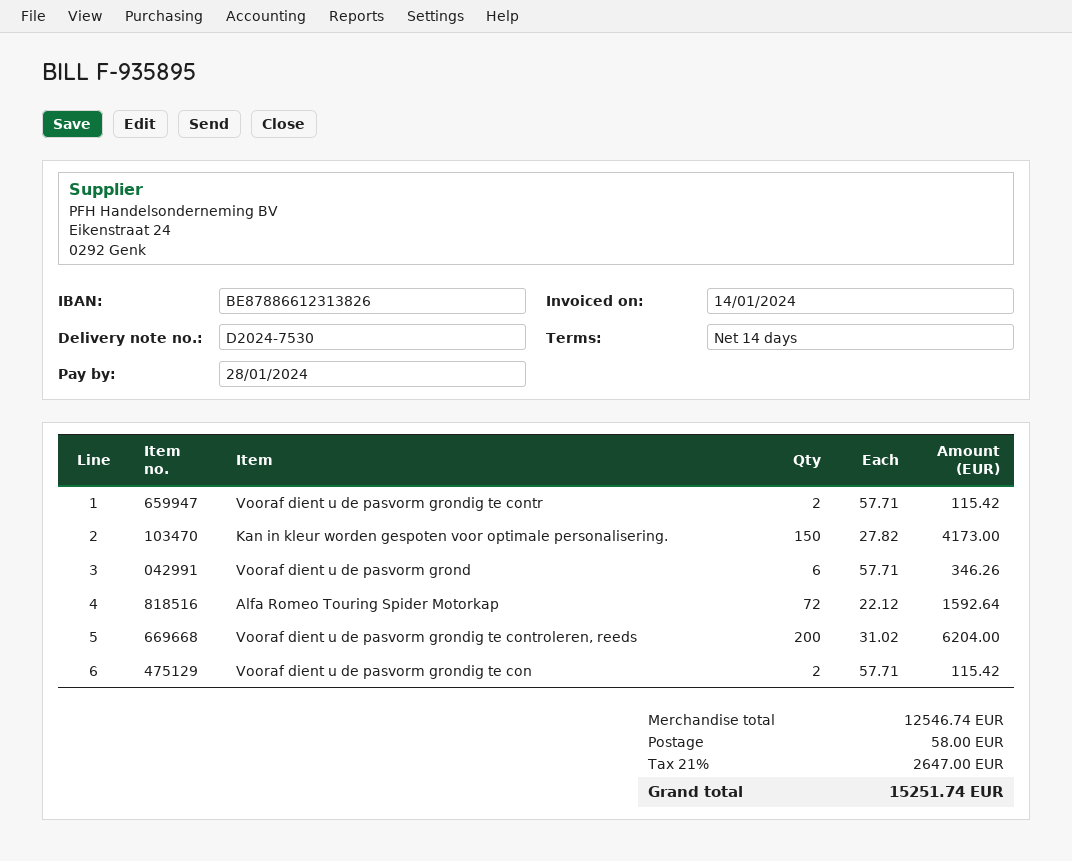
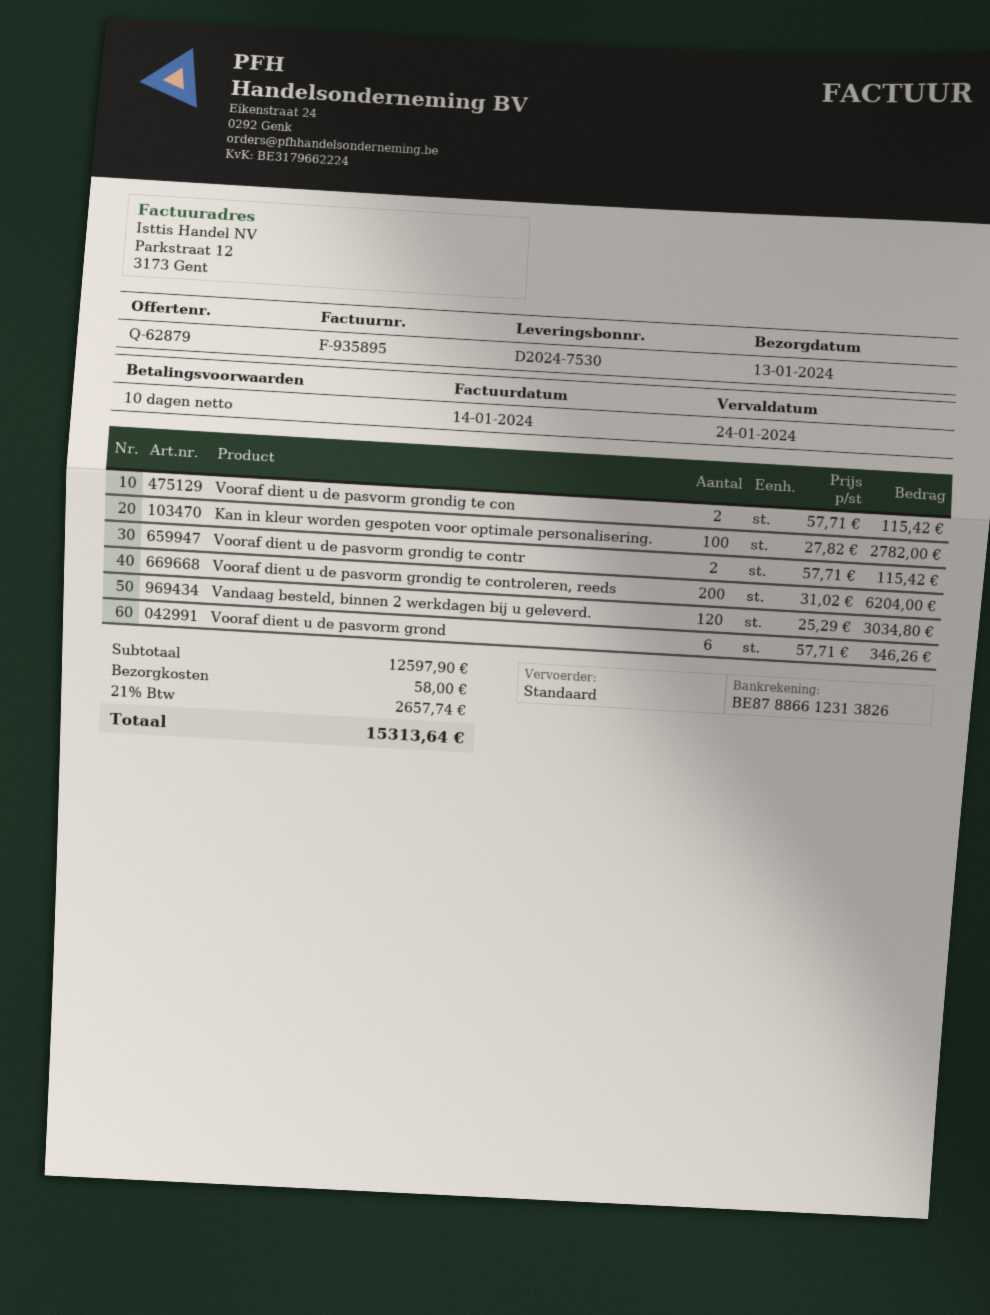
payment terms: 14 days -> 10 days
due date: 2024-01-28 -> 2024-01-24
Kan in kleur worden gespoten voor optimale personalisering.: 150 x 27.82 = 4173.00 -> 100 x 27.82 = 2782.00
Alfa Romeo Touring Spider Motorkap: 72 x 22.12 = 1592.64 -> none
Vandaag besteld, binnen 2 werkdagen bij u geleverd.: none -> 120 x 25.29 = 3034.80
subtotal: 12546.74 -> 12597.90
tax: 21% = 2647.00 -> 21% = 2657.74
total: 15251.74 -> 15313.64

